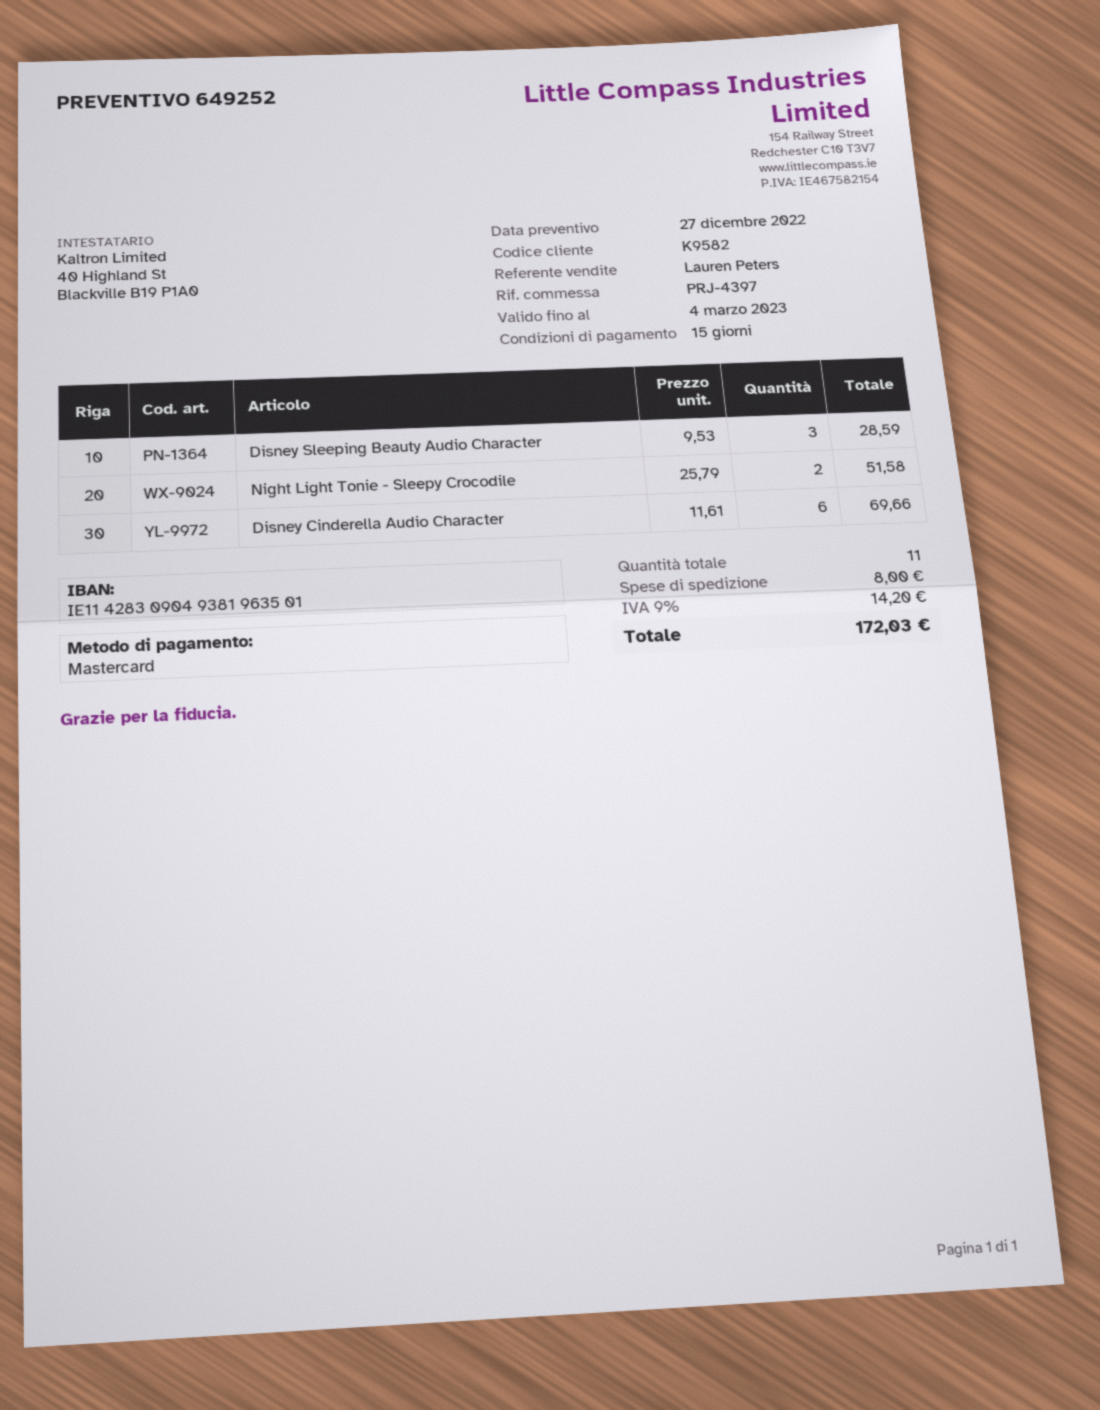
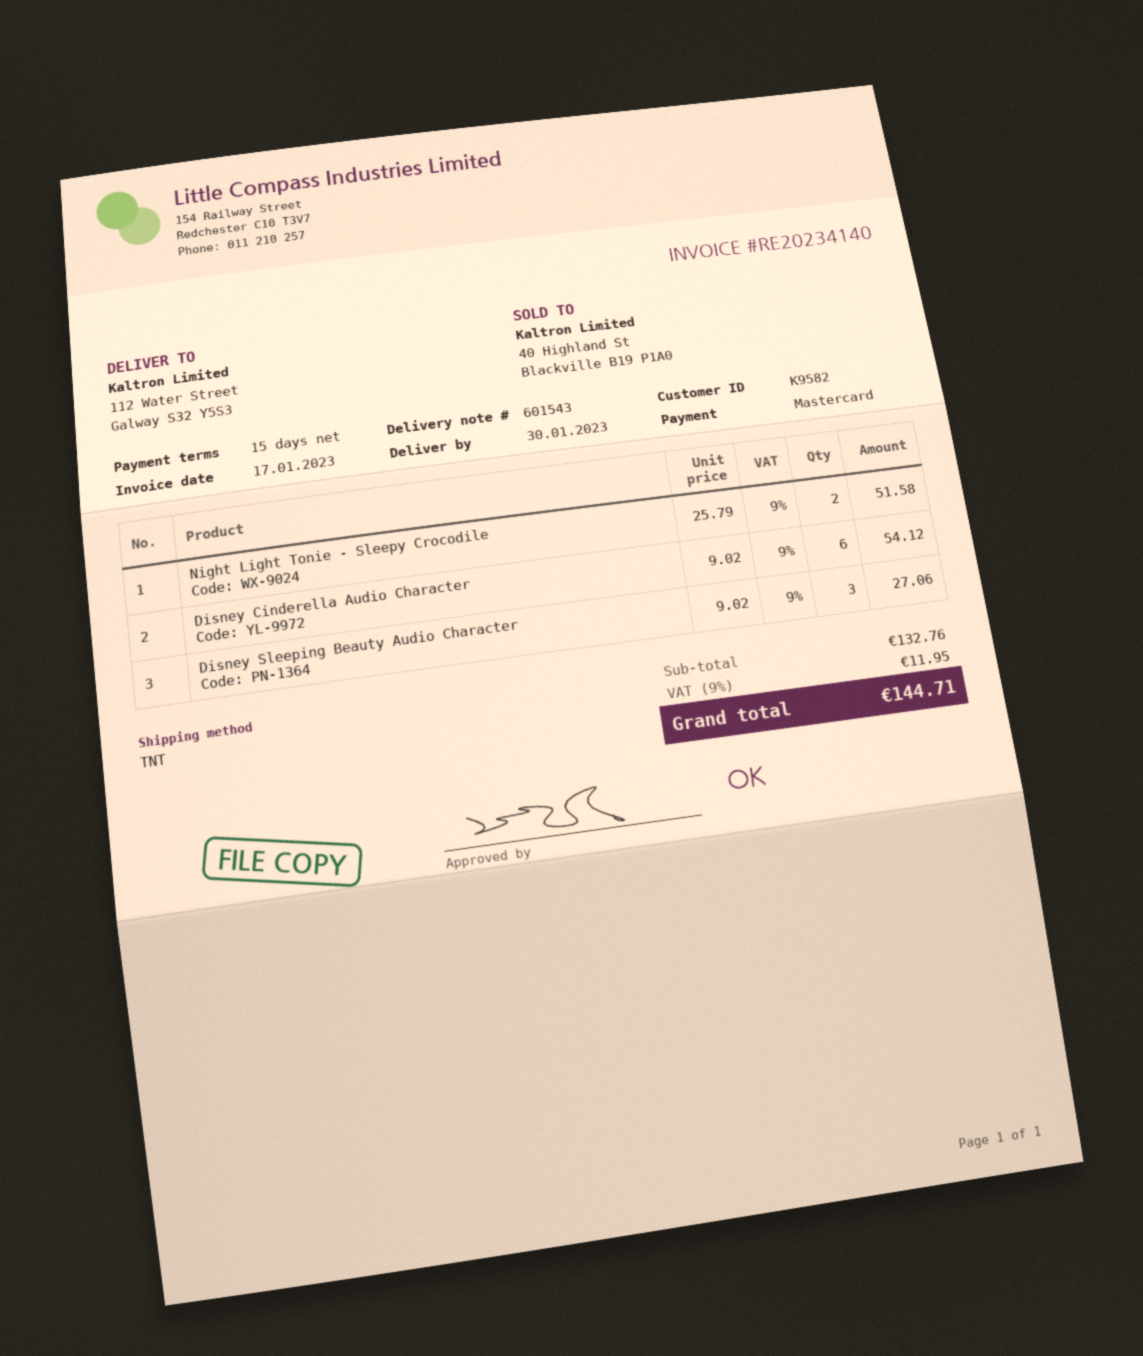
Disney Sleeping Beauty Audio Character: 3 x 9.53 = 28.59 -> 3 x 9.02 = 27.06
Disney Cinderella Audio Character: 6 x 11.61 = 69.66 -> 6 x 9.02 = 54.12
shipping: 8.00 -> none
tax: 9% = 14.20 -> 9% = 11.95
total: 172.03 -> 144.71

